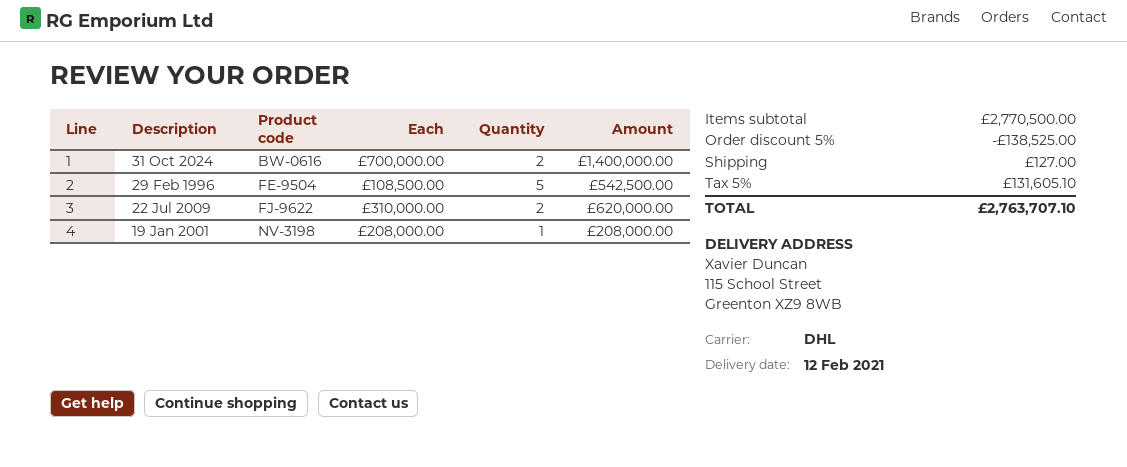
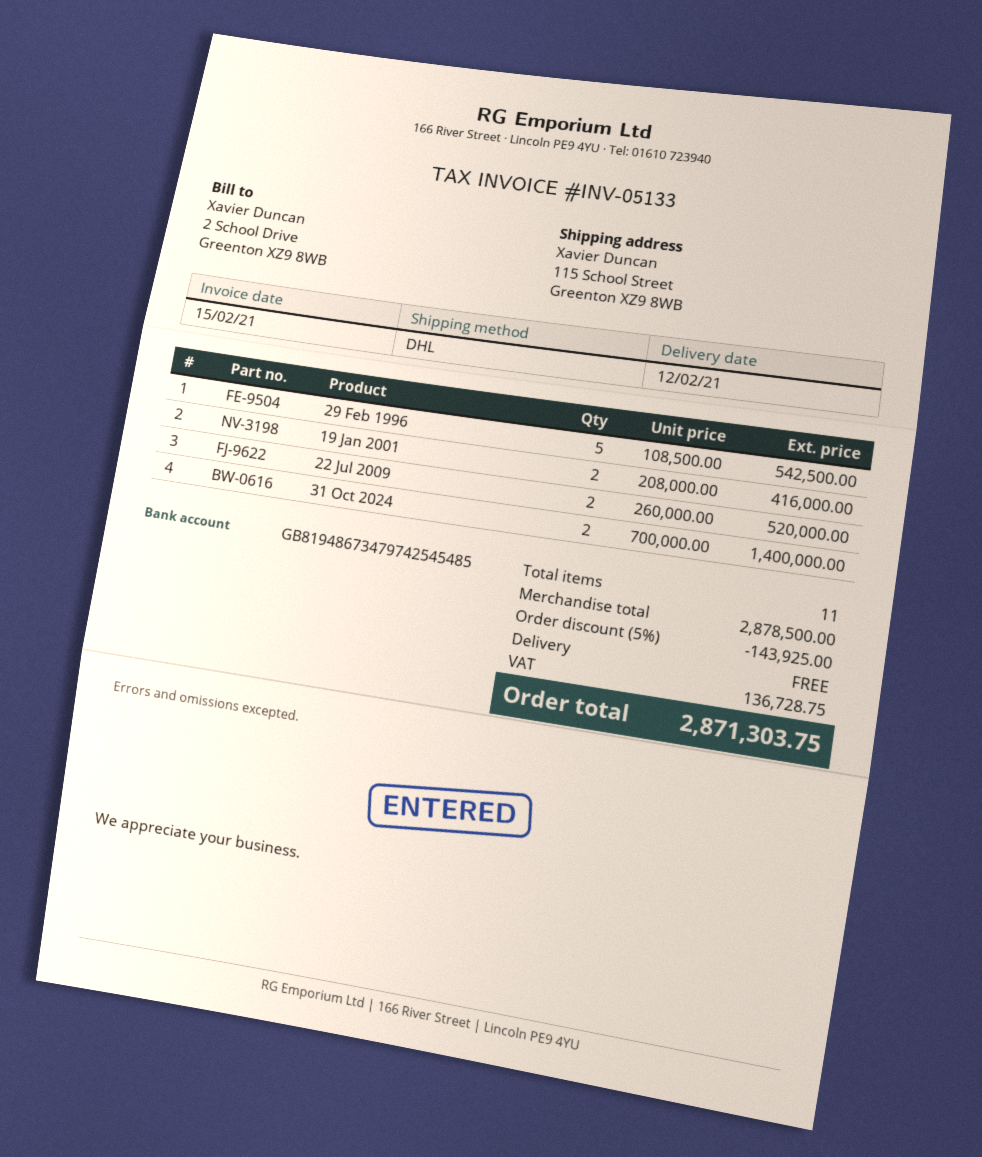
22 Jul 2009: 2 x 310000.00 = 620000.00 -> 2 x 260000.00 = 520000.00
19 Jan 2001: 1 x 208000.00 = 208000.00 -> 2 x 208000.00 = 416000.00
subtotal: 2770500.00 -> 2878500.00
discount: 5% = 138525.00 -> 5% = 143925.00
shipping: 127.00 -> 0.00
tax: 131605.10 -> 136728.75
total: 2763707.10 -> 2871303.75

